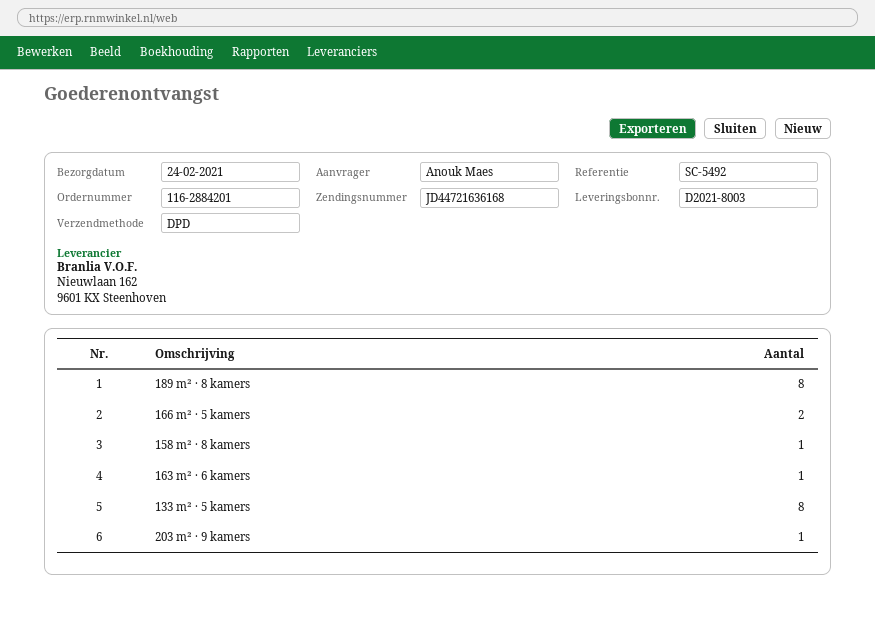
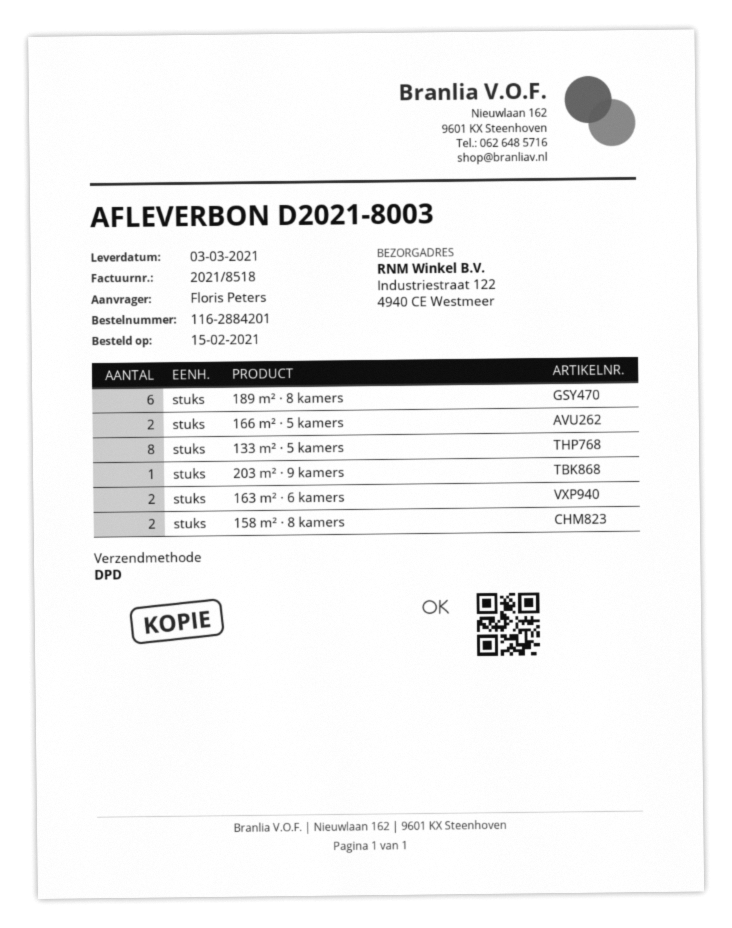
delivery date: 2021-02-24 -> 2021-03-03
ordered by: Anouk Maes -> Floris Peters
189 m² · 8 kamers: 8 -> 6
158 m² · 8 kamers: 1 -> 2
163 m² · 6 kamers: 1 -> 2

